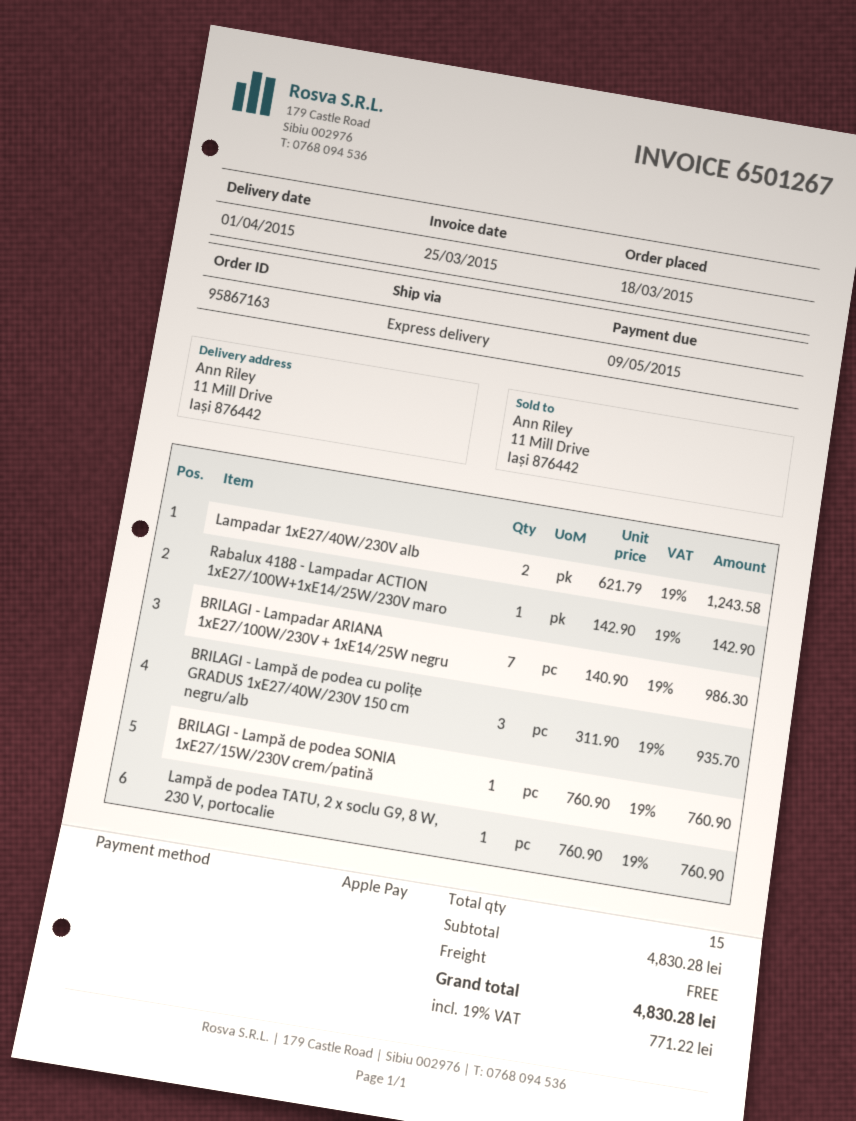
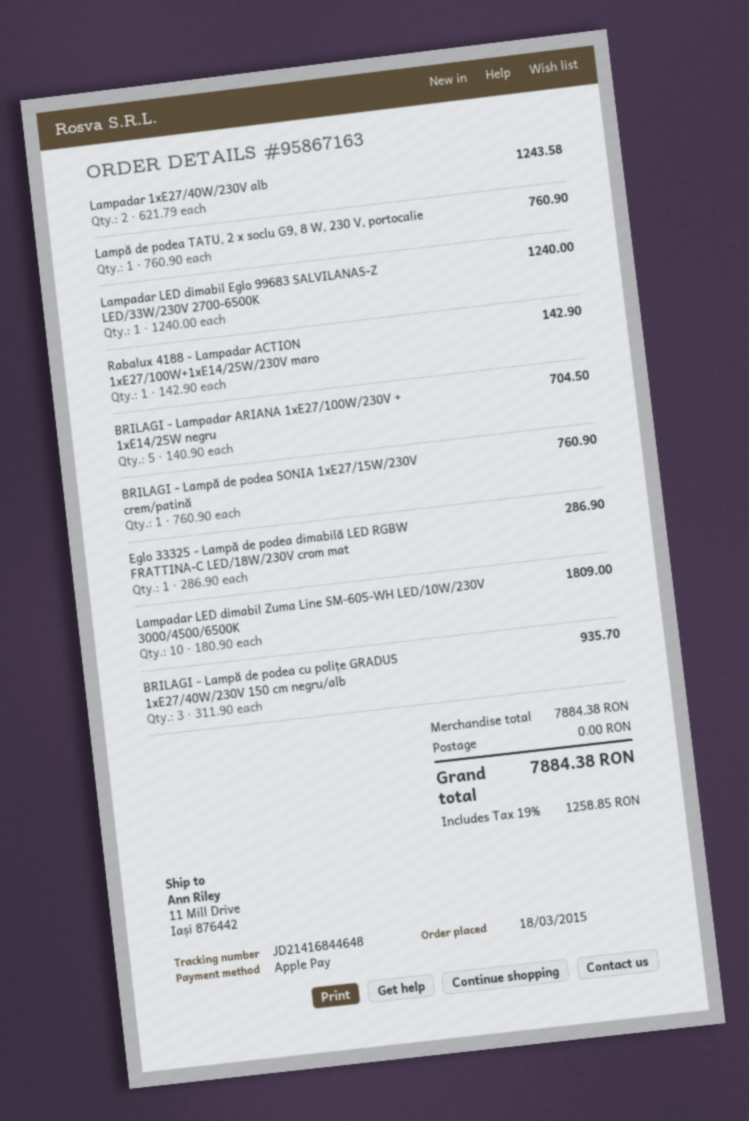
BRILAGI - Lampadar ARIANA 1xE27/100W/230V + 1xE14/25W negru: 7 x 140.90 = 986.30 -> 5 x 140.90 = 704.50
Lampadar LED dimabil Eglo 99683 SALVILANAS-Z LED/33W/230V 2700-6500K: none -> 1 x 1240.00 = 1240.00
Eglo 33325 - Lampă de podea dimabilă LED RGBW FRATTINA-C LED/18W/230V crom mat: none -> 1 x 286.90 = 286.90
Lampadar LED dimabil Zuma Line SM-605-WH LED/10W/230V 3000/4500/6500K: none -> 10 x 180.90 = 1809.00
subtotal: 4830.28 -> 7884.38
tax: 19% = 771.22 -> 19% = 1258.85
total: 4830.28 -> 7884.38

